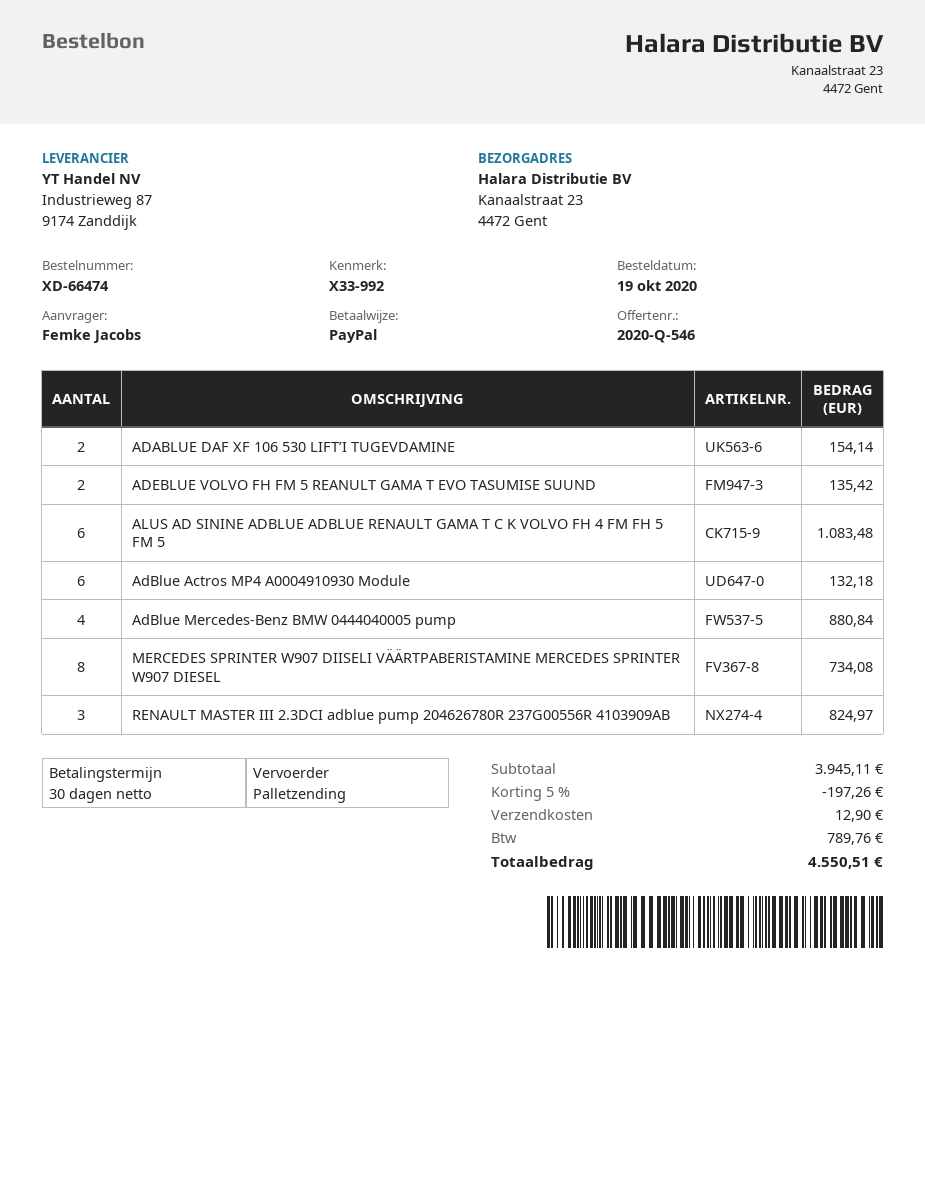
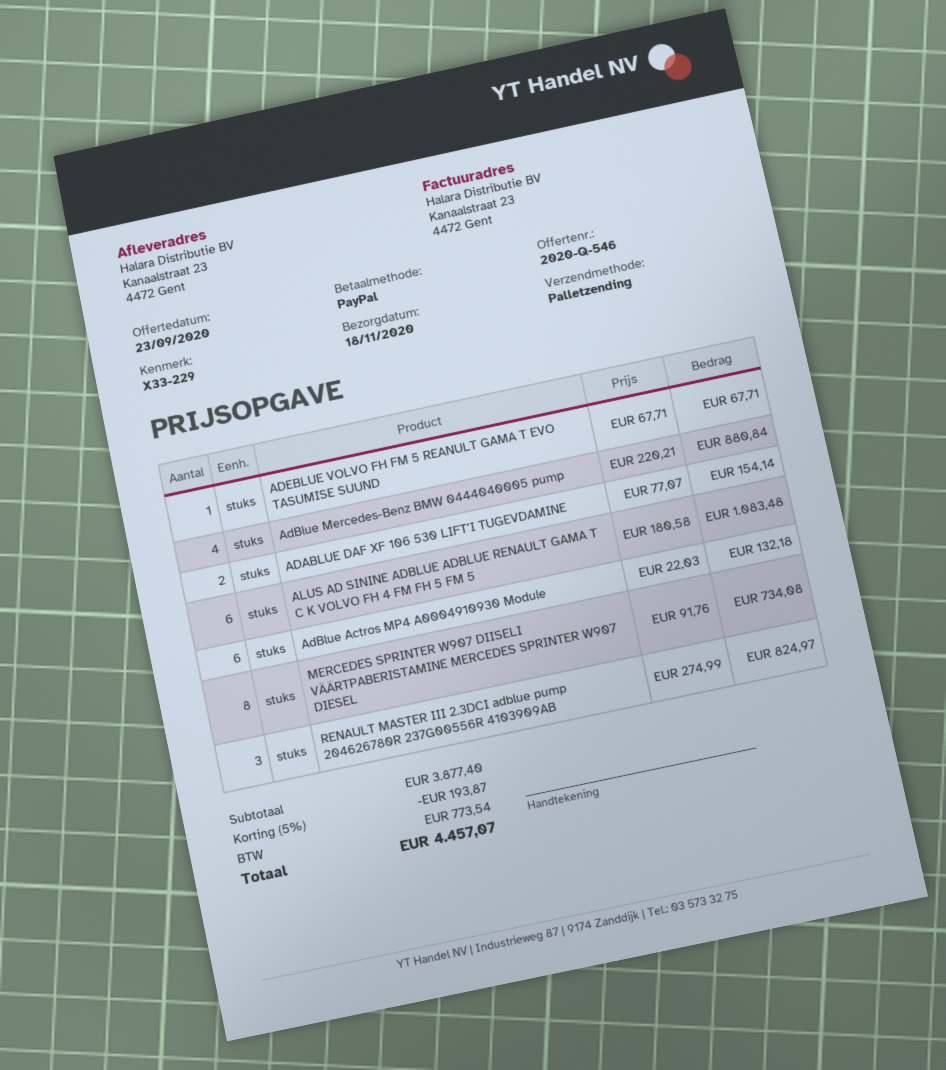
reference: X33-992 -> X33-229
ADEBLUE VOLVO FH FM 5 REANULT GAMA T EVO TASUMISE SUUND: 2 for 135.42 -> 1 for 67.71
subtotal: 3945.11 -> 3877.40
discount: 5% = 197.26 -> 5% = 193.87
shipping: 12.90 -> none
tax: 789.76 -> 773.54
total: 4550.51 -> 4457.07

